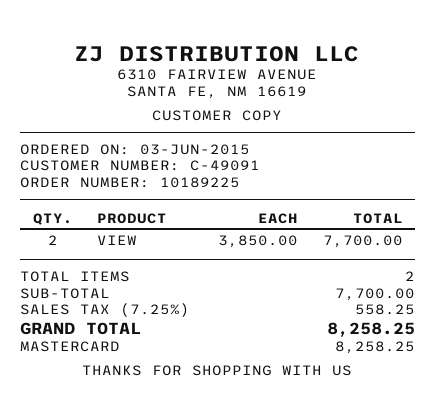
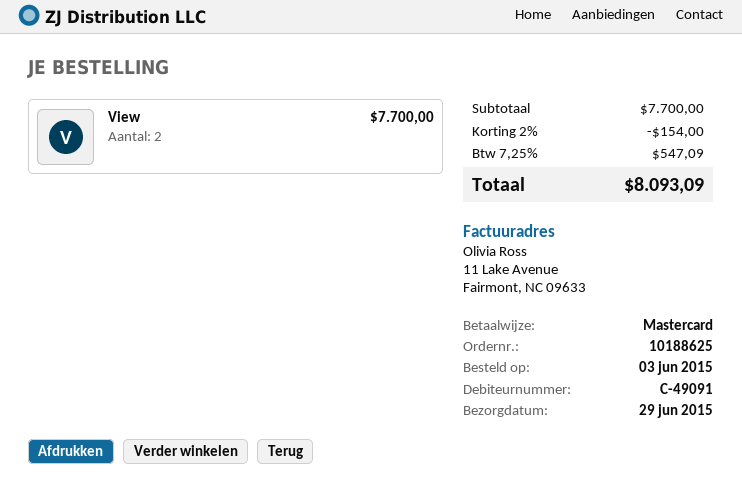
order number: 10189225 -> 10188625
discount: none -> 2% = 154.00
tax: 7.25% = 558.25 -> 7.25% = 547.09
total: 8258.25 -> 8093.09

